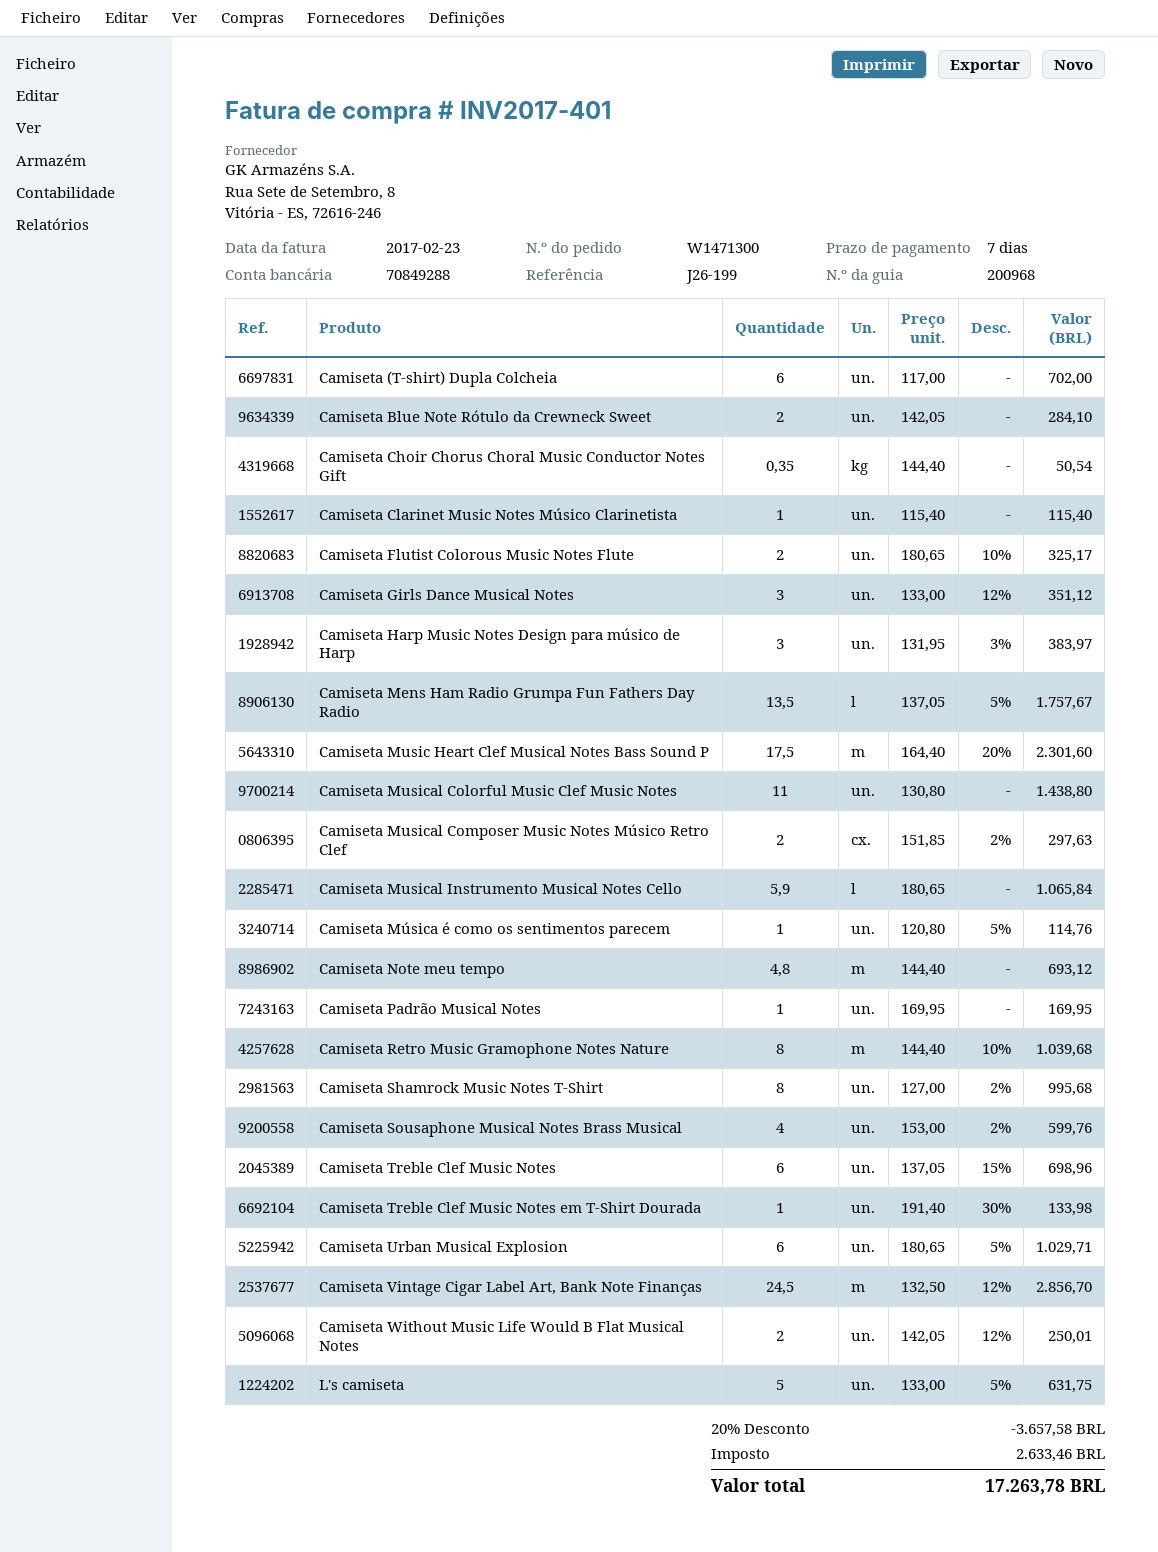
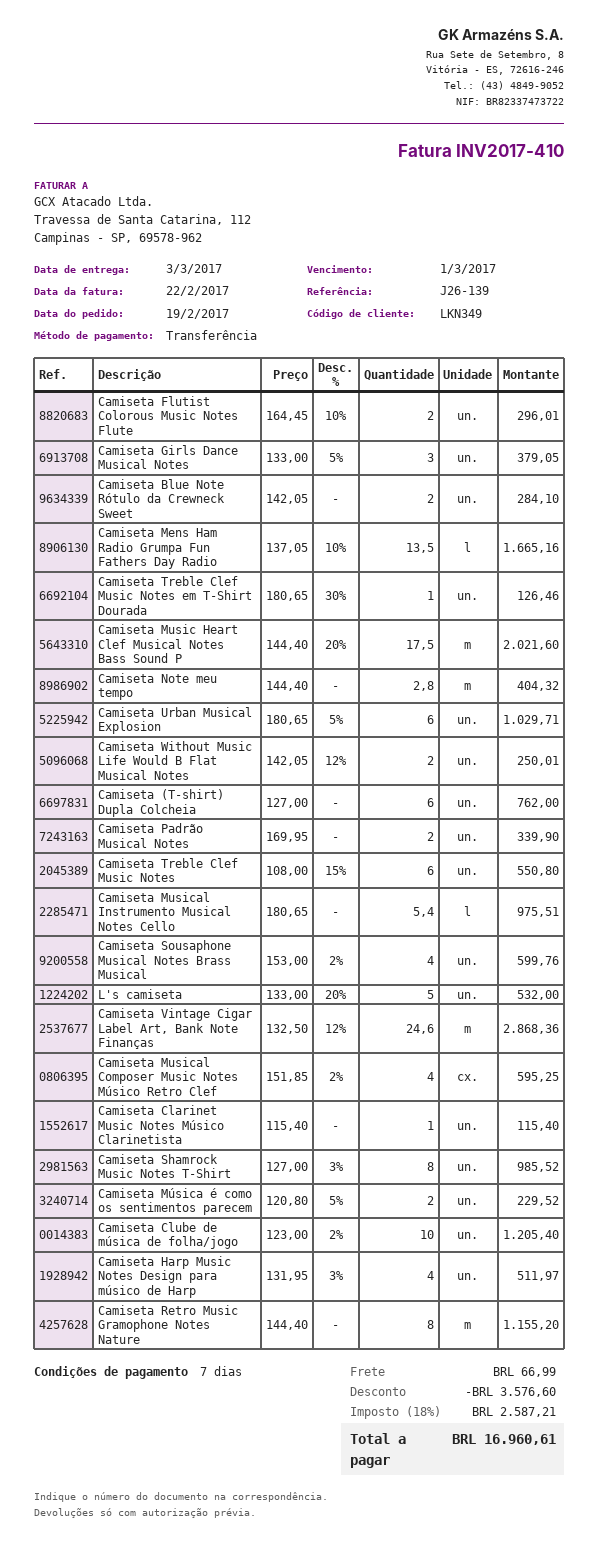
invoice number: INV2017-401 -> INV2017-410
invoice date: 2017-02-23 -> 2017-02-22
reference: J26-199 -> J26-139
Camiseta (T-shirt) Dupla Colcheia: 6 x 117.00 = 702.00 -> 6 x 127.00 = 762.00
Camiseta Choir Chorus Choral Music Conductor Notes Gift: 0.35 x 144.40 = 50.54 -> none
Camiseta Flutist Colorous Music Notes Flute: 2 x 180.65 - 10% = 325.17 -> 2 x 164.45 - 10% = 296.01
Camiseta Girls Dance Musical Notes: 3 x 133.00 - 12% = 351.12 -> 3 x 133.00 - 5% = 379.05
Camiseta Harp Music Notes Design para músico de Harp: 3 x 131.95 - 3% = 383.97 -> 4 x 131.95 - 3% = 511.97
Camiseta Mens Ham Radio Grumpa Fun Fathers Day Radio: 13.5 x 137.05 - 5% = 1757.67 -> 13.5 x 137.05 - 10% = 1665.16
Camiseta Music Heart Clef Musical Notes Bass Sound P: 17.5 x 164.40 - 20% = 2301.60 -> 17.5 x 144.40 - 20% = 2021.60
Camiseta Musical Colorful Music Clef Music Notes: 11 x 130.80 = 1438.80 -> none
Camiseta Musical Composer Music Notes Músico Retro Clef: 2 x 151.85 - 2% = 297.63 -> 4 x 151.85 - 2% = 595.25
Camiseta Musical Instrumento Musical Notes Cello: 5.9 x 180.65 = 1065.84 -> 5.4 x 180.65 = 975.51
Camiseta Música é como os sentimentos parecem: 1 x 120.80 - 5% = 114.76 -> 2 x 120.80 - 5% = 229.52
Camiseta Note meu tempo: 4.8 x 144.40 = 693.12 -> 2.8 x 144.40 = 404.32
Camiseta Padrão Musical Notes: 1 x 169.95 = 169.95 -> 2 x 169.95 = 339.90
Camiseta Retro Music Gramophone Notes Nature: 8 x 144.40 - 10% = 1039.68 -> 8 x 144.40 = 1155.20
Camiseta Shamrock Music Notes T-Shirt: 8 x 127.00 - 2% = 995.68 -> 8 x 127.00 - 3% = 985.52
Camiseta Treble Clef Music Notes: 6 x 137.05 - 15% = 698.96 -> 6 x 108.00 - 15% = 550.80
Camiseta Treble Clef Music Notes em T-Shirt Dourada: 1 x 191.40 - 30% = 133.98 -> 1 x 180.65 - 30% = 126.46
Camiseta Vintage Cigar Label Art, Bank Note Finanças: 24.5 x 132.50 - 12% = 2856.70 -> 24.6 x 132.50 - 12% = 2868.36
L's camiseta: 5 x 133.00 - 5% = 631.75 -> 5 x 133.00 - 20% = 532.00
Camiseta Clube de música de folha/jogo: none -> 10 x 123.00 - 2% = 1205.40
discount: 3657.58 -> 3576.60
shipping: none -> 66.99
tax: 2633.46 -> 2587.21
total: 17263.78 -> 16960.61

